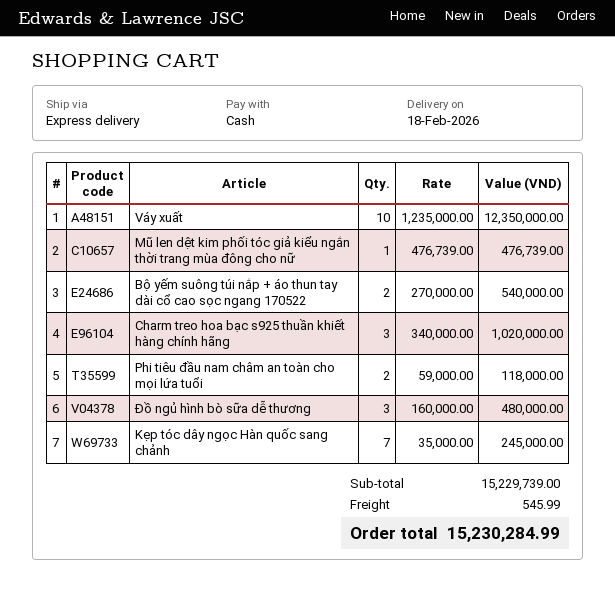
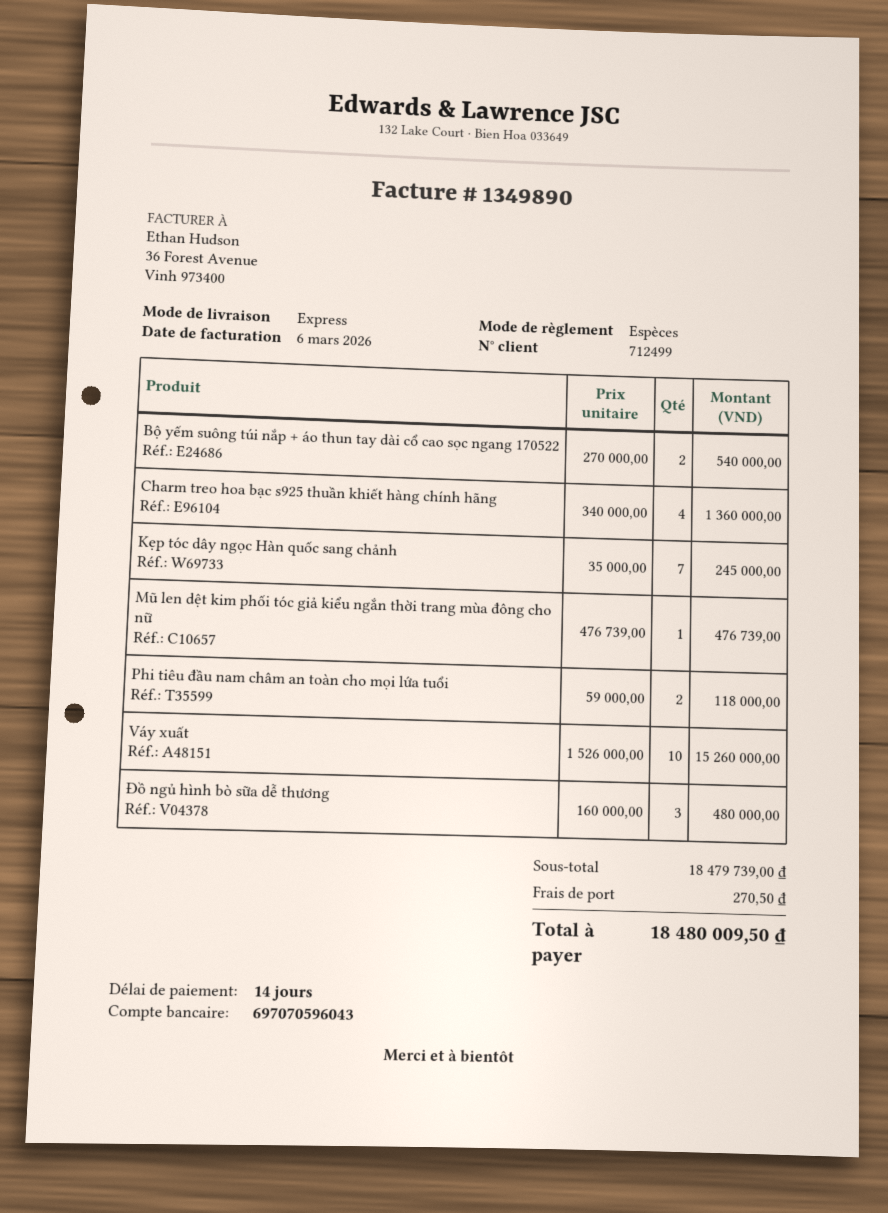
Váy xuất: 10 x 1235000.00 = 12350000.00 -> 10 x 1526000.00 = 15260000.00
Charm treo hoa bạc s925 thuần khiết hàng chính hãng: 3 x 340000.00 = 1020000.00 -> 4 x 340000.00 = 1360000.00
subtotal: 15229739.00 -> 18479739.00
shipping: 545.99 -> 270.50
total: 15230284.99 -> 18480009.50

